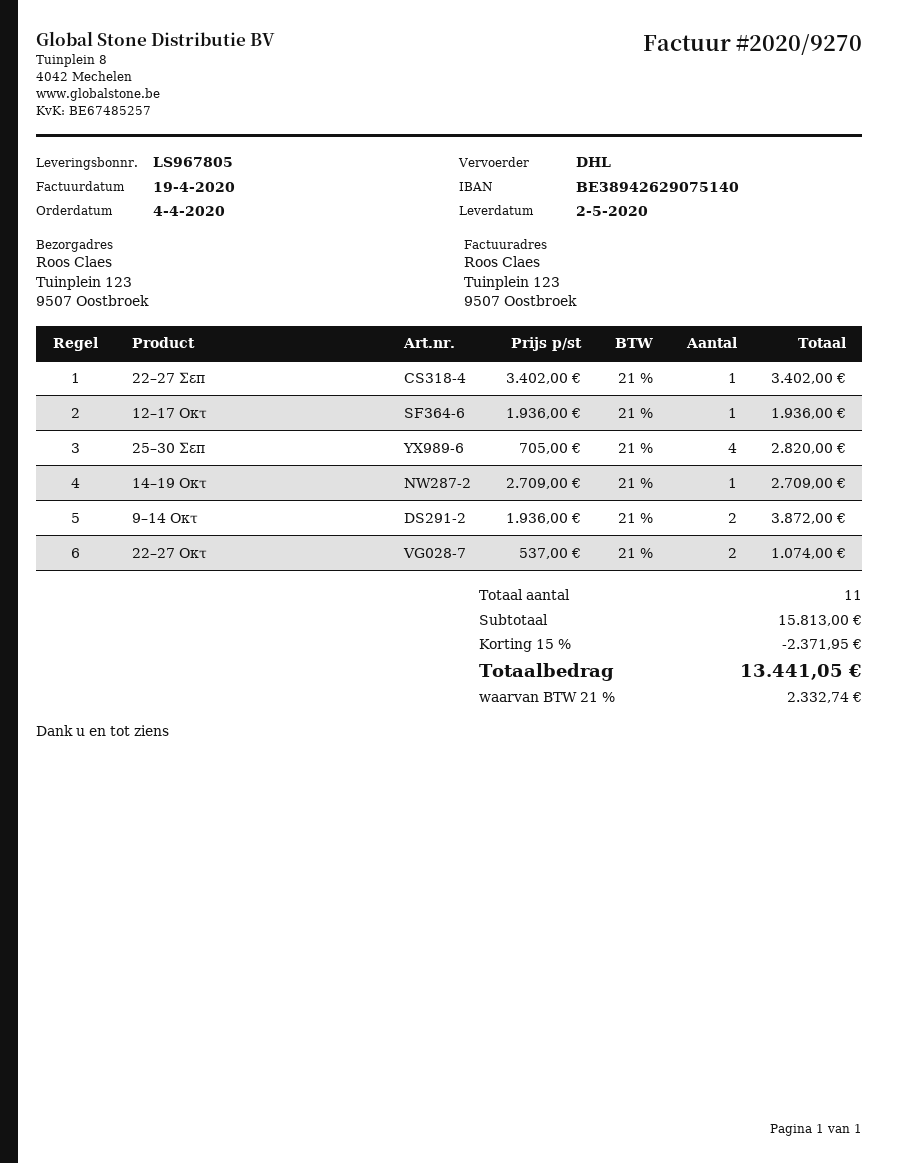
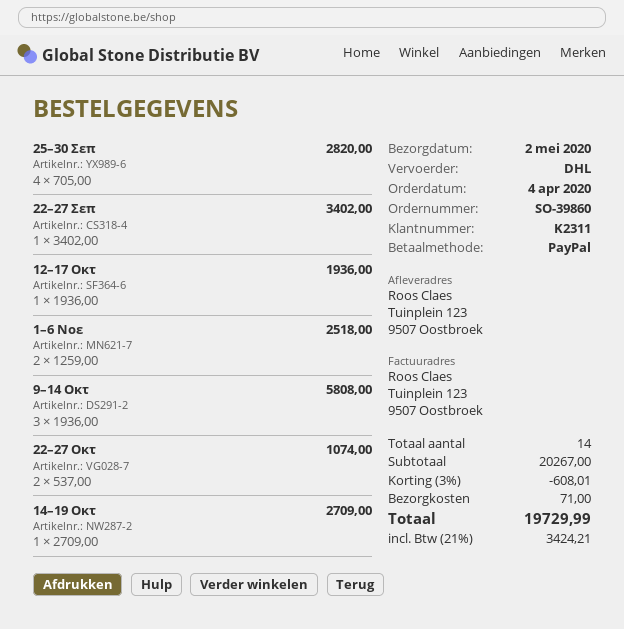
9–14 Οκτ: 2 x 1936.00 = 3872.00 -> 3 x 1936.00 = 5808.00
1–6 Νοε: none -> 2 x 1259.00 = 2518.00
total quantity: 11 -> 14
subtotal: 15813.00 -> 20267.00
discount: 15% = 2371.95 -> 3% = 608.01
shipping: none -> 71.00
tax: 21% = 2332.74 -> 21% = 3424.21
total: 13441.05 -> 19729.99

